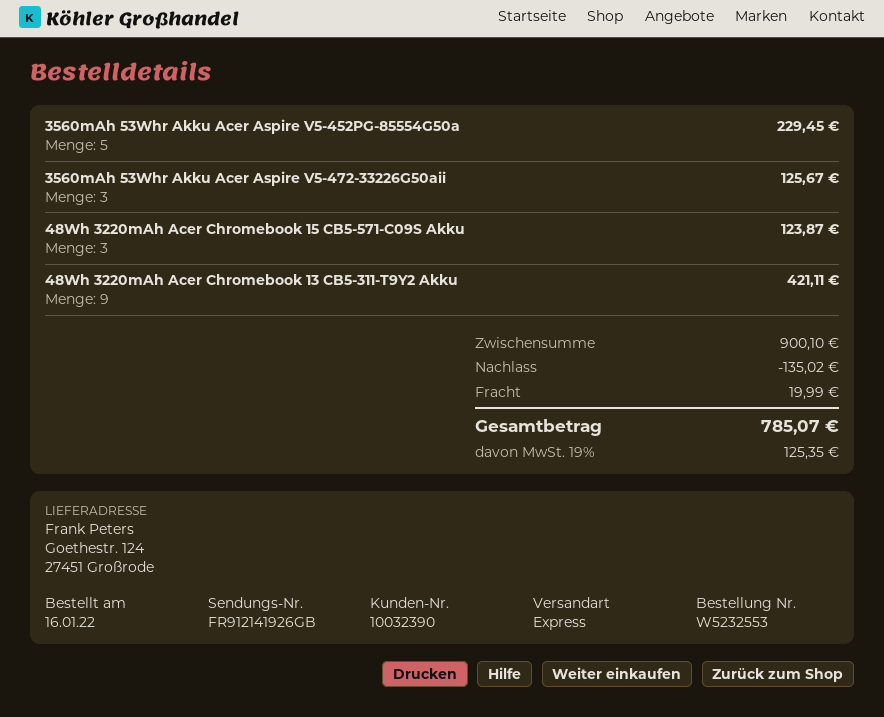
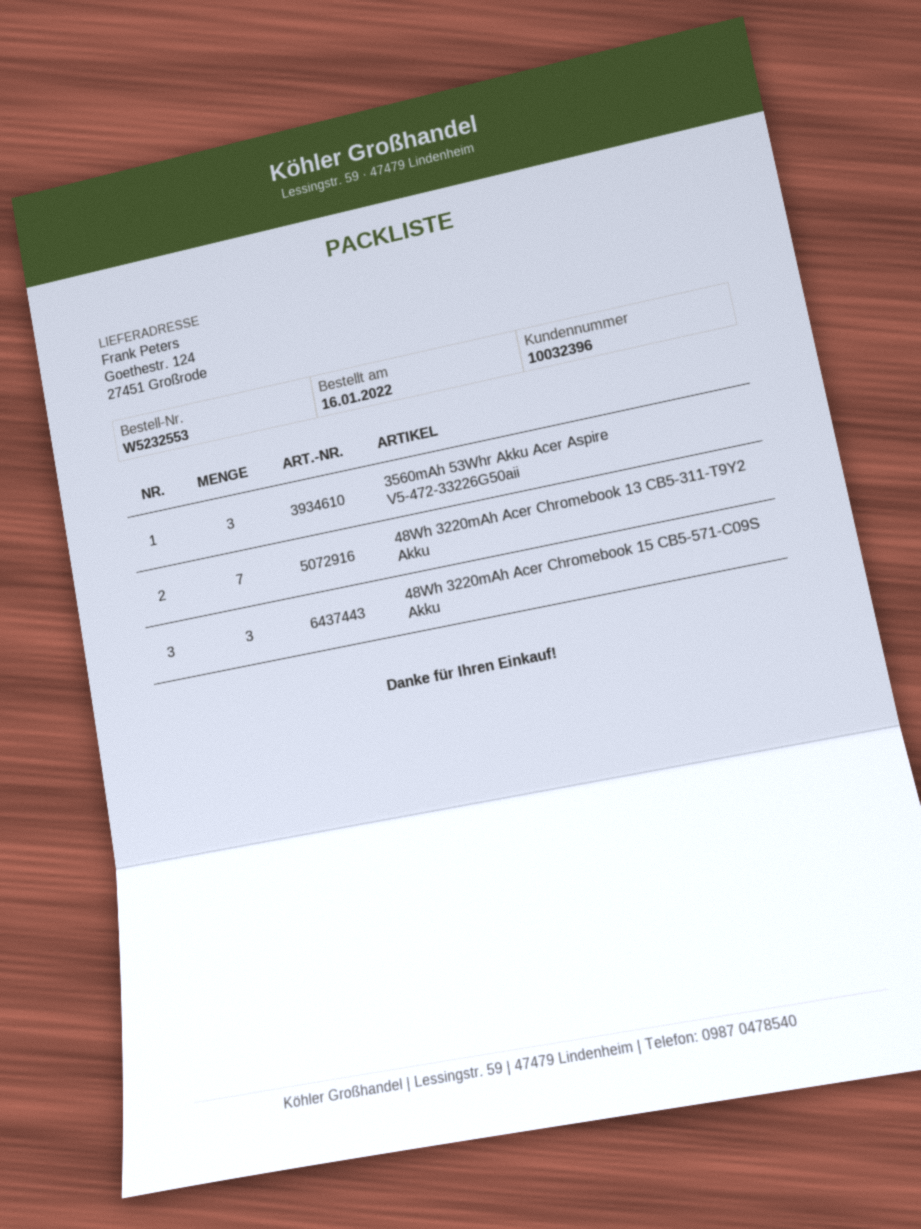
customer number: 10032390 -> 10032396
3560mAh 53Whr Akku Acer Aspire V5-452PG-85554G50a: 5 -> none
48Wh 3220mAh Acer Chromebook 13 CB5-311-T9Y2 Akku: 9 -> 7

